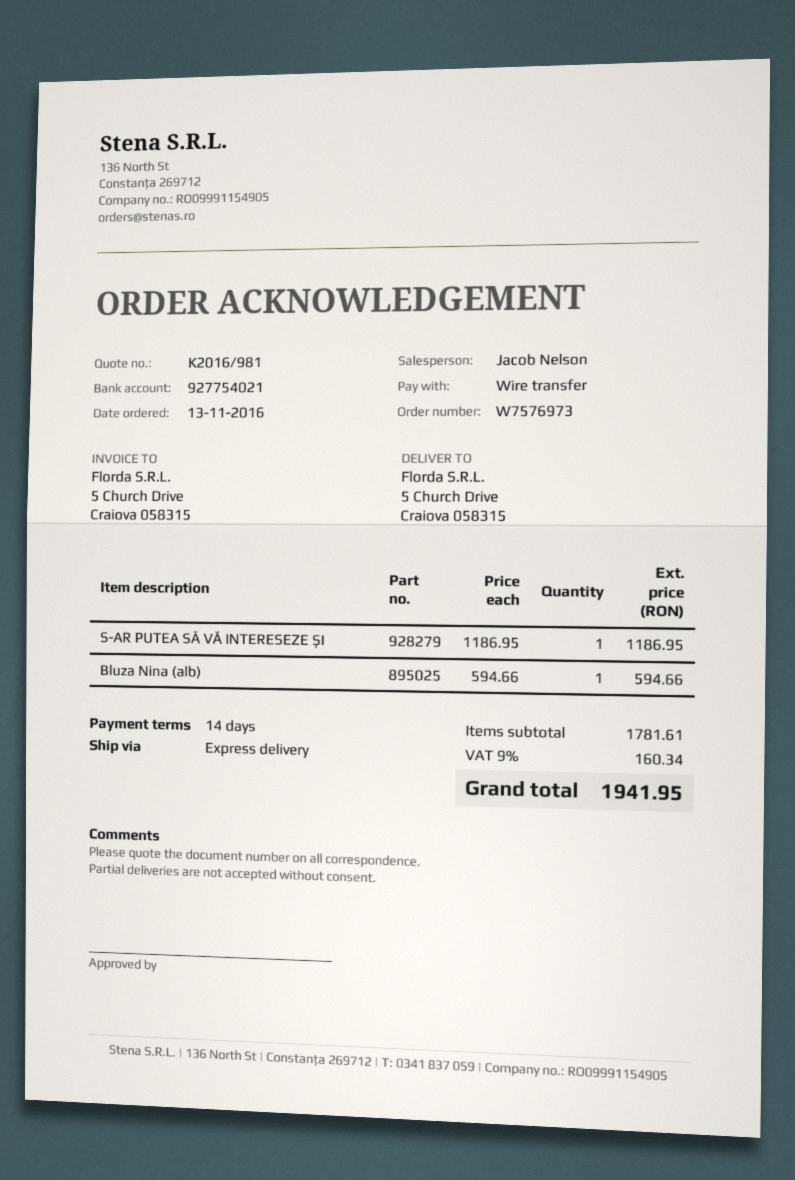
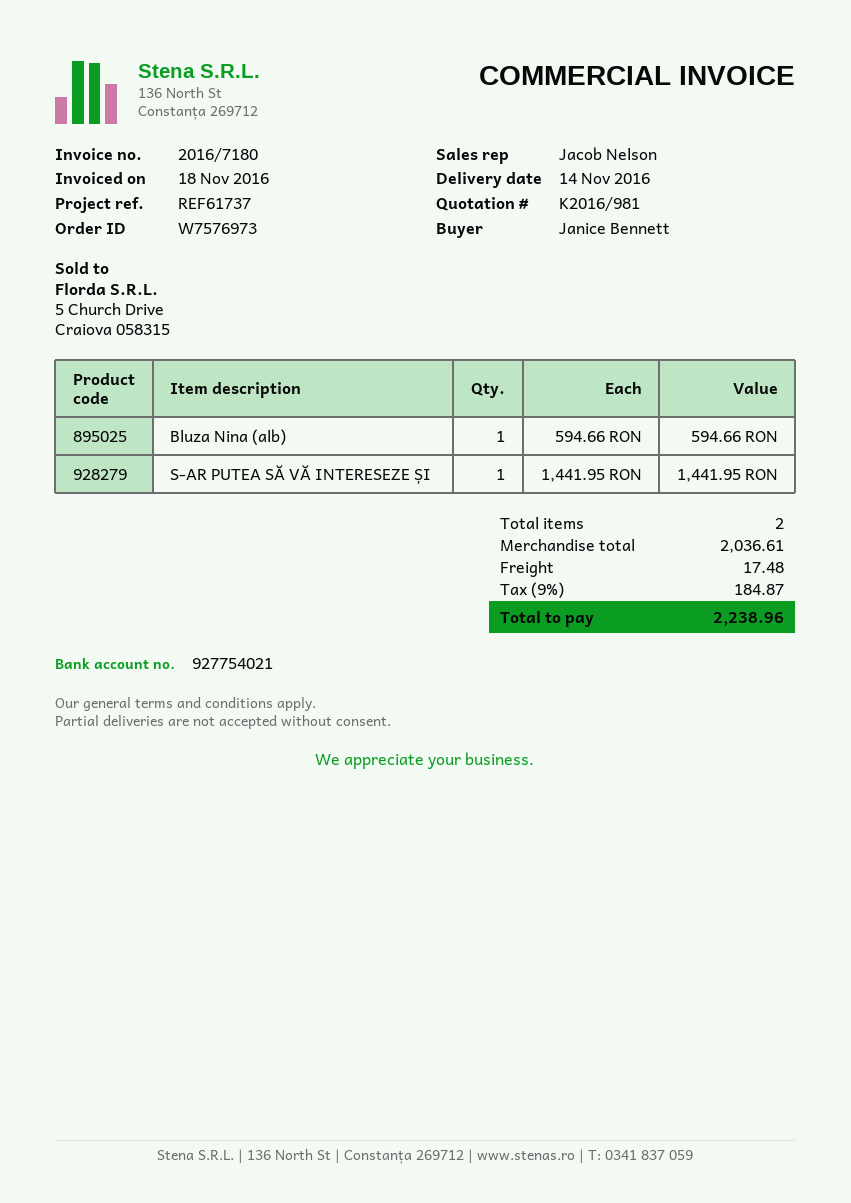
S-AR PUTEA SĂ VĂ INTERESEZE ȘI: 1 x 1186.95 = 1186.95 -> 1 x 1441.95 = 1441.95
subtotal: 1781.61 -> 2036.61
shipping: none -> 17.48
tax: 9% = 160.34 -> 9% = 184.87
total: 1941.95 -> 2238.96

